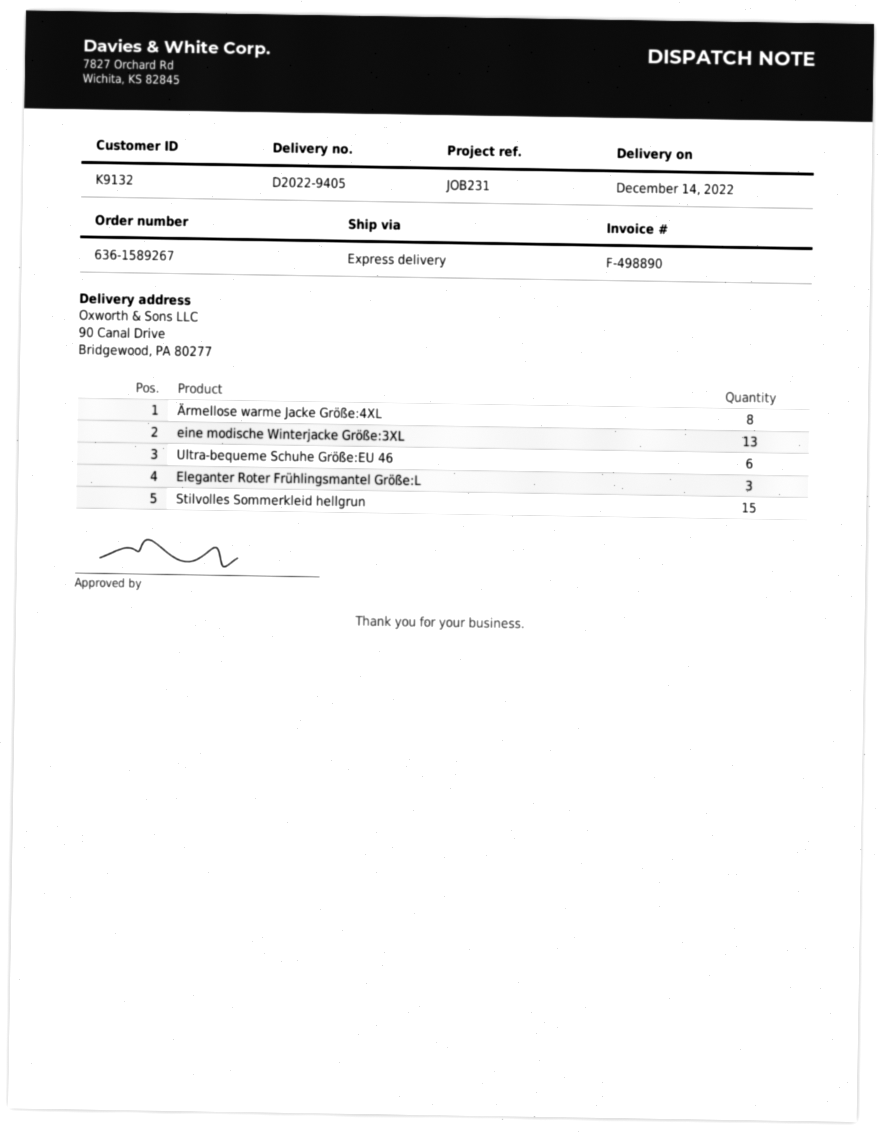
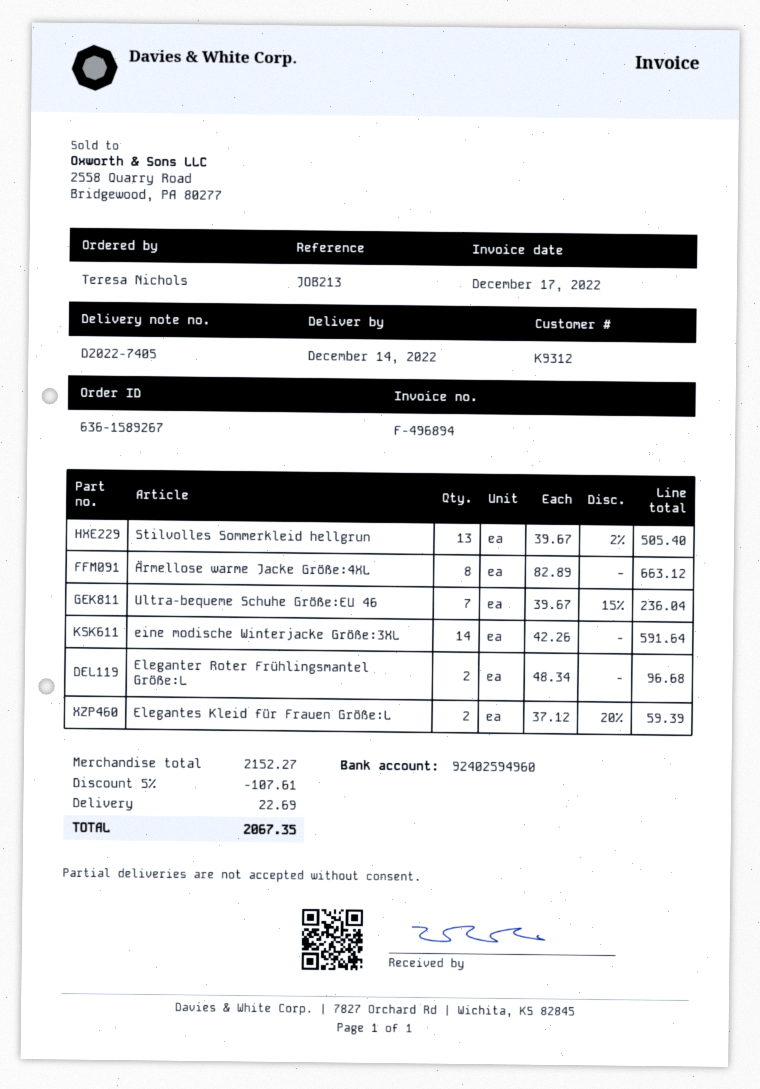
delivery note number: D2022-9405 -> D2022-7405
invoice number: F-498890 -> F-496894
customer number: K9132 -> K9312
reference: JOB231 -> JOB213
eine modische Winterjacke Größe:3XL: 13 -> 14
Ultra-bequeme Schuhe Größe:EU 46: 6 -> 7
Eleganter Roter Frühlingsmantel Größe:L: 3 -> 2
Stilvolles Sommerkleid hellgrun: 15 -> 13
Elegantes Kleid für Frauen Größe:L: none -> 2

